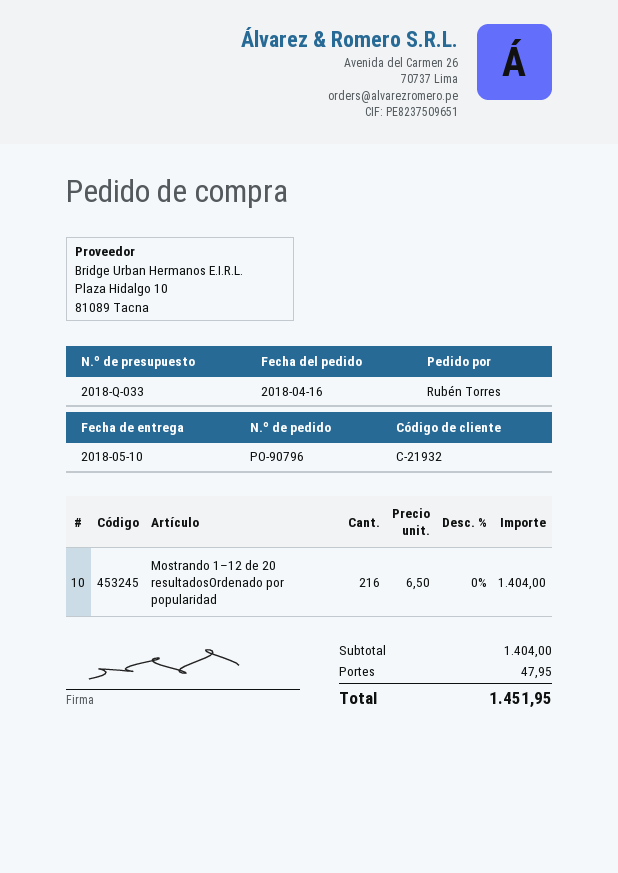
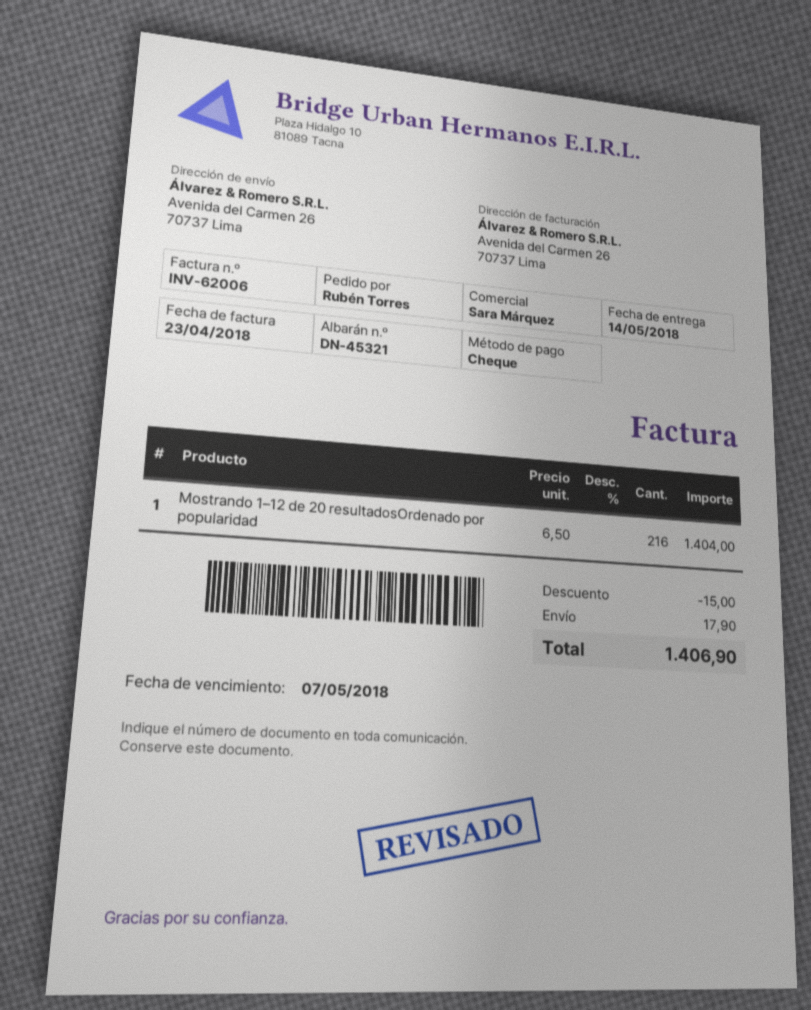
delivery date: 2018-05-10 -> 2018-05-14
discount: none -> 15.00
shipping: 47.95 -> 17.90
total: 1451.95 -> 1406.90

